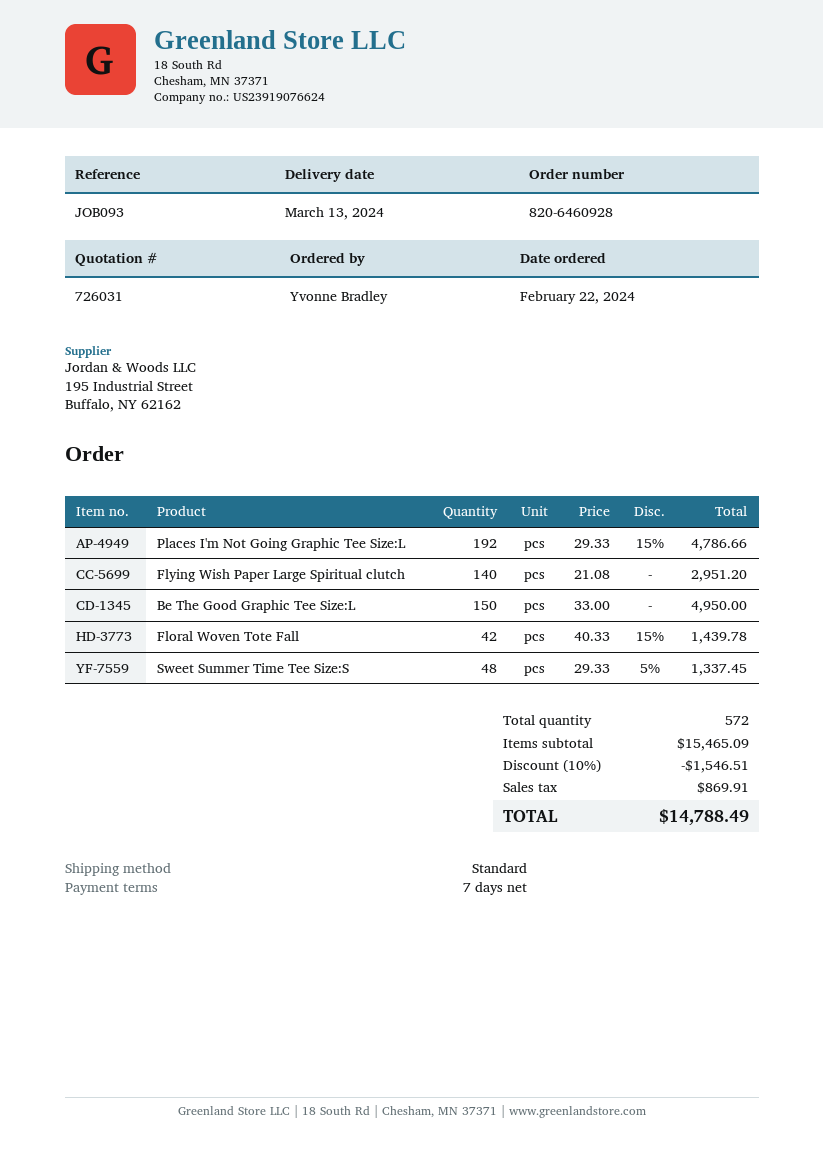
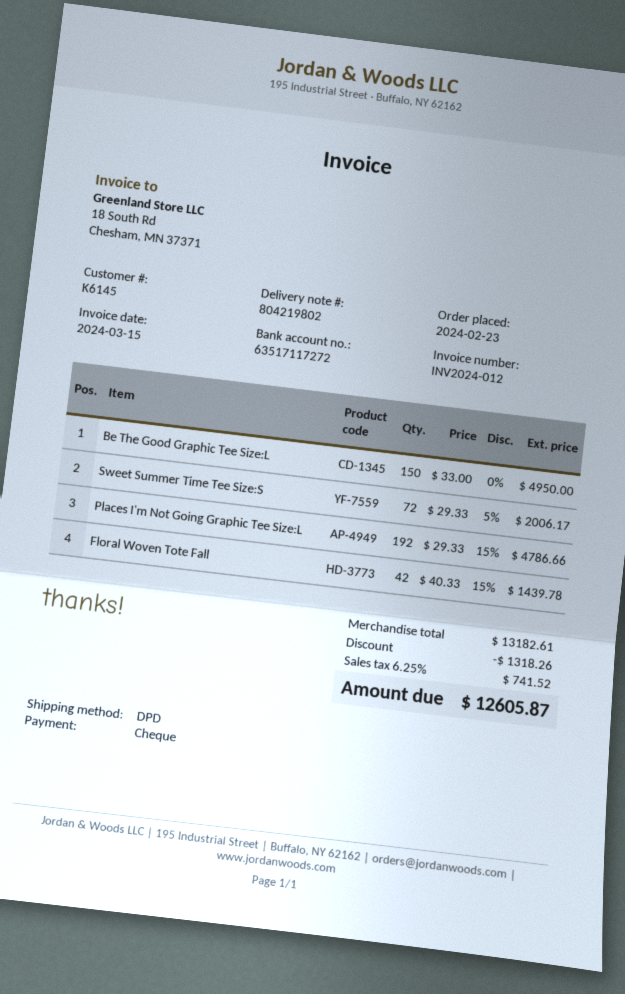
order date: 2024-02-22 -> 2024-02-23
shipping method: standard -> DPD
Flying Wish Paper Large Spiritual clutch: 140 x 21.08 = 2951.20 -> none
Sweet Summer Time Tee Size:S: 48 x 29.33 - 5% = 1337.45 -> 72 x 29.33 - 5% = 2006.17
subtotal: 15465.09 -> 13182.61
discount: 1546.51 -> 1318.26
tax: 869.91 -> 741.52
total: 14788.49 -> 12605.87

